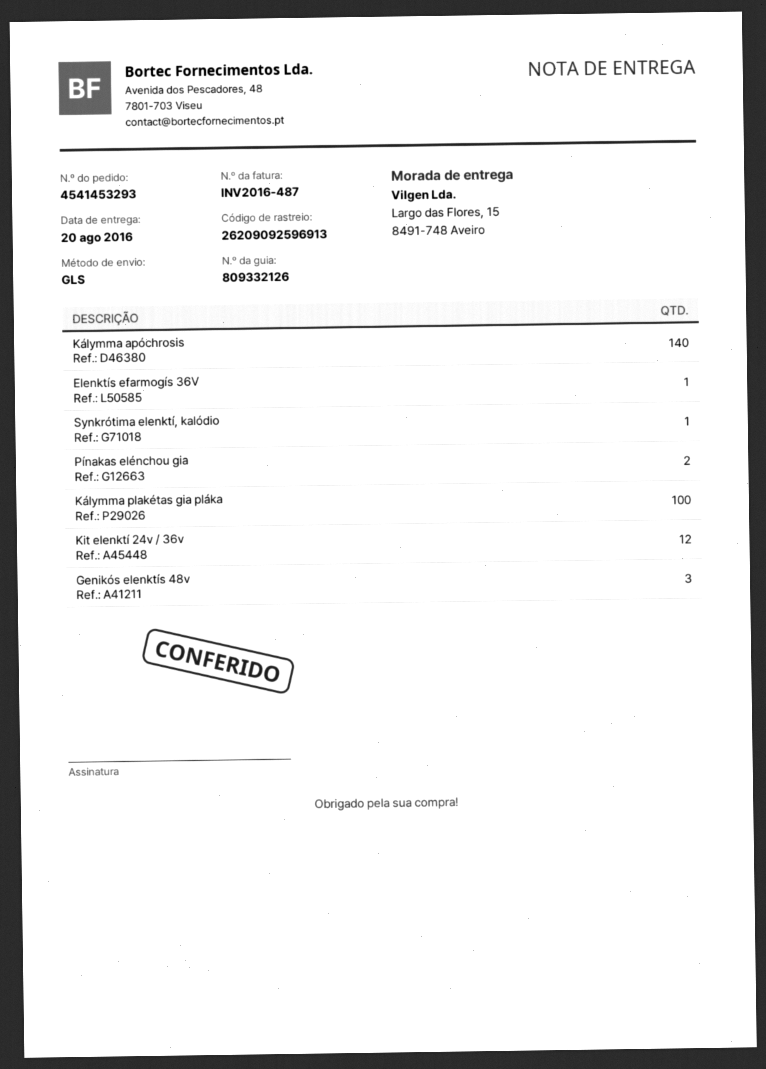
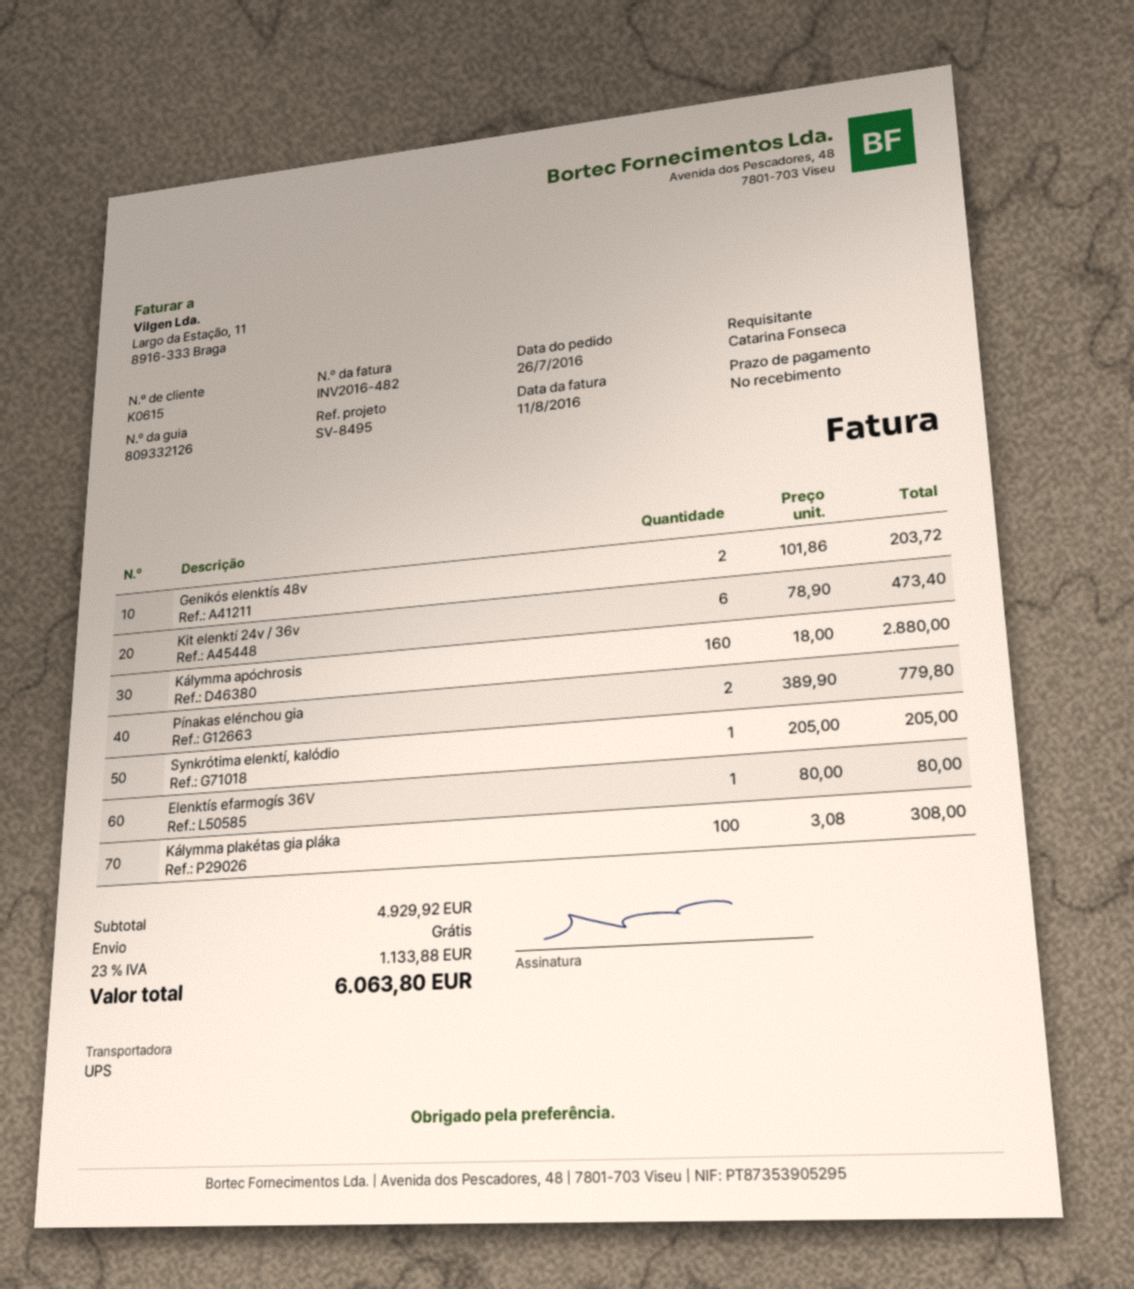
invoice number: INV2016-487 -> INV2016-482
shipping method: GLS -> UPS
Kálymma apóchrosis: 140 -> 160
Kit elenktí 24v / 36v: 12 -> 6
Genikós elenktís 48v: 3 -> 2

